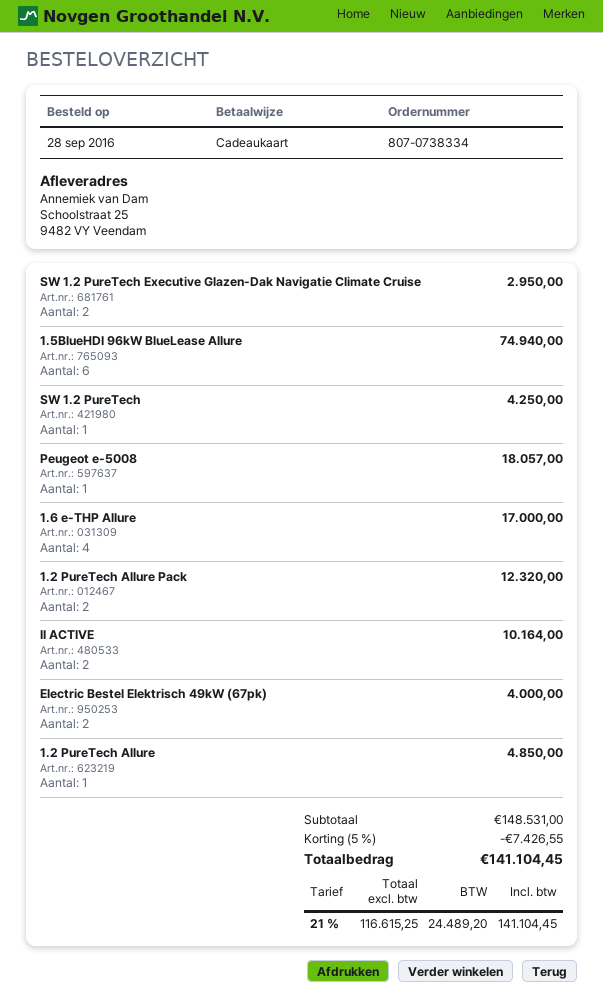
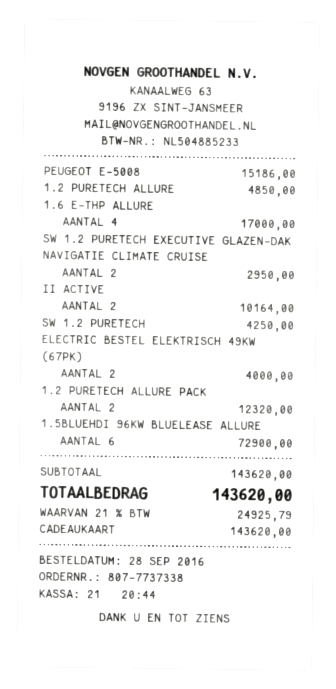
order number: 807-0738334 -> 807-7737338
1.5BlueHDI 96kW BlueLease Allure: 6 for 74940.00 -> 6 for 72900.00
Peugeot e‑5008: 1 for 18057.00 -> 1 for 15186.00
subtotal: 148531.00 -> 143620.00
discount: 5% = 7426.55 -> none
tax: 21% = 24489.20 -> 21% = 24925.79
total: 141104.45 -> 143620.00

